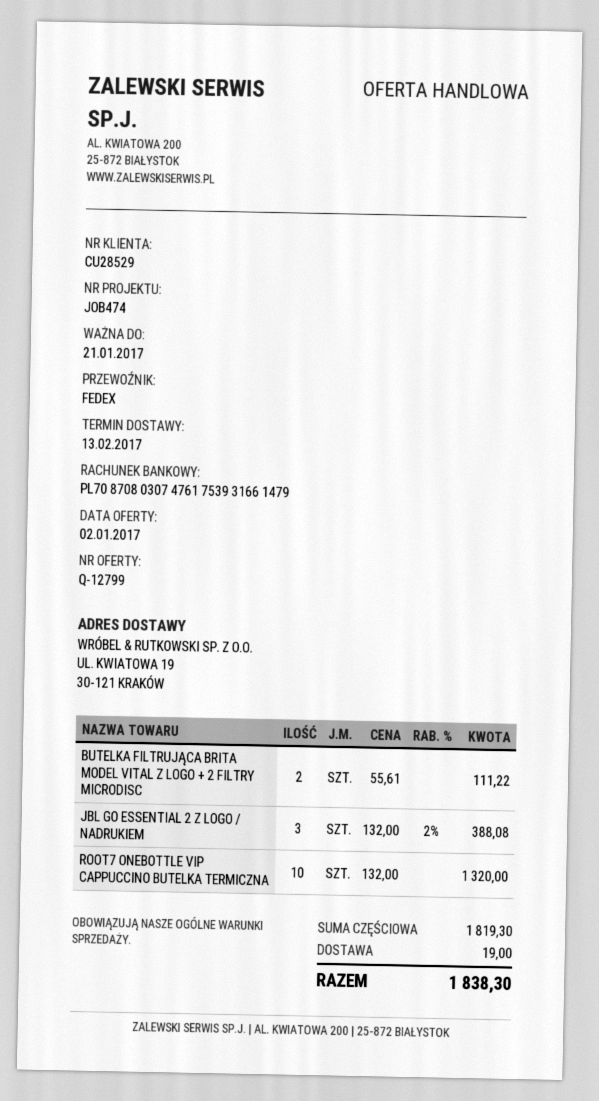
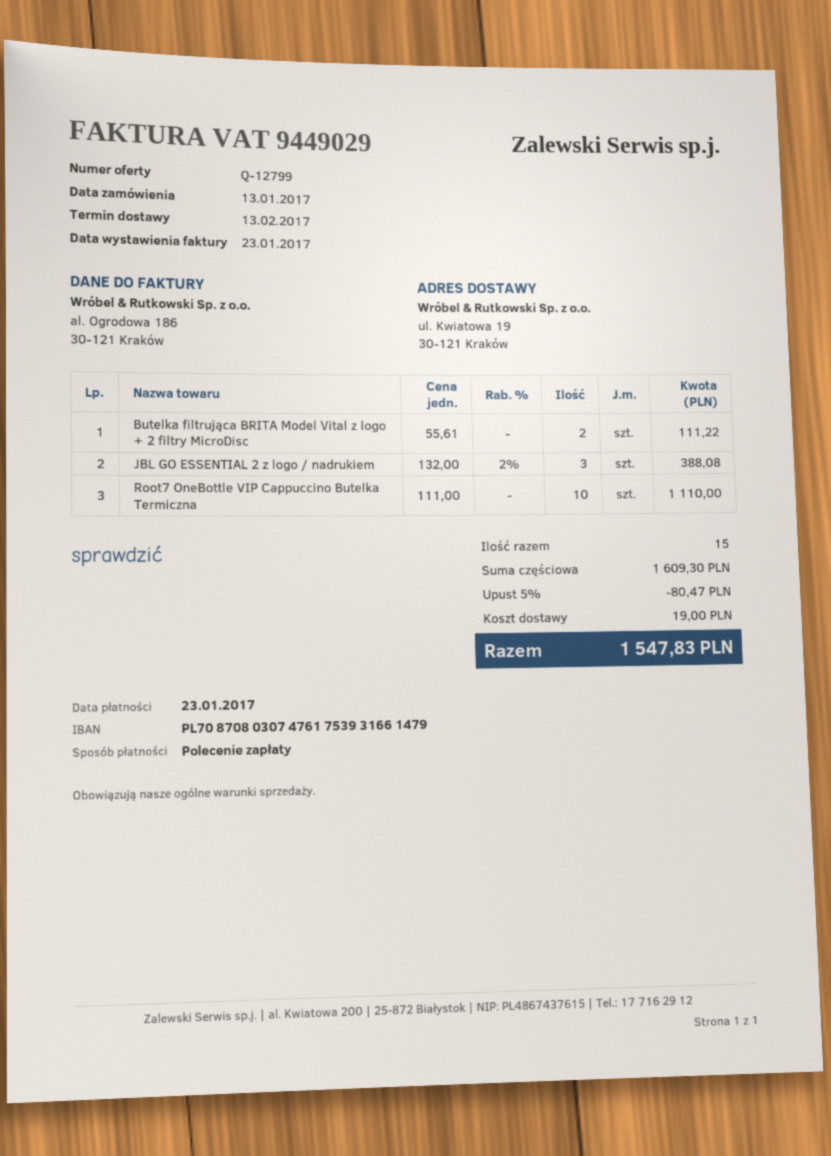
ROOT7 ONEBOTTLE VIP CAPPUCCINO BUTELKA TERMICZNA: 10 x 132.00 = 1320.00 -> 10 x 111.00 = 1110.00
subtotal: 1819.30 -> 1609.30
discount: none -> 5% = 80.47
total: 1838.30 -> 1547.83

